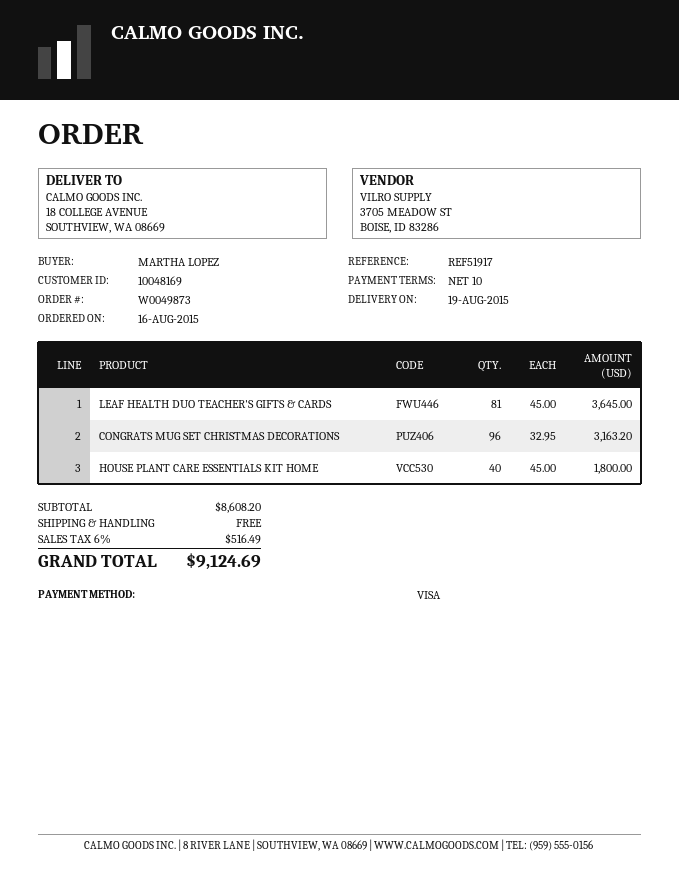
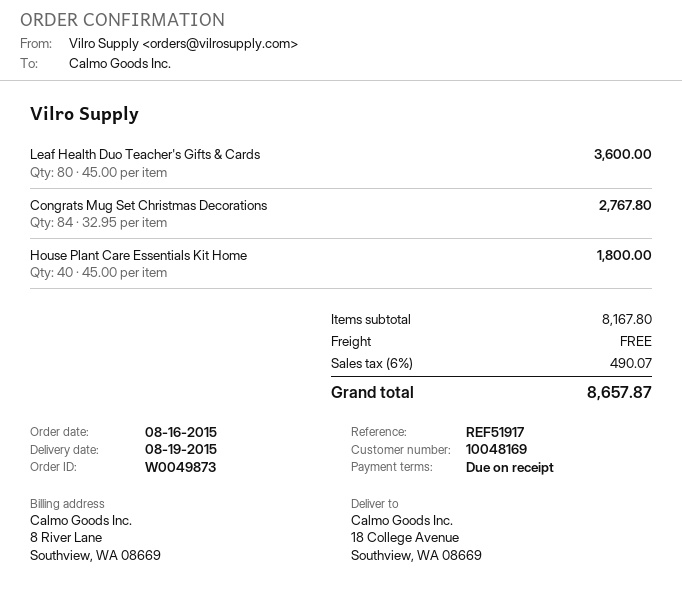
payment terms: 10 days -> on receipt
LEAF HEALTH DUO TEACHER'S GIFTS & CARDS: 81 x 45.00 = 3645.00 -> 80 x 45.00 = 3600.00
CONGRATS MUG SET CHRISTMAS DECORATIONS: 96 x 32.95 = 3163.20 -> 84 x 32.95 = 2767.80
subtotal: 8608.20 -> 8167.80
tax: 6% = 516.49 -> 6% = 490.07
total: 9124.69 -> 8657.87

